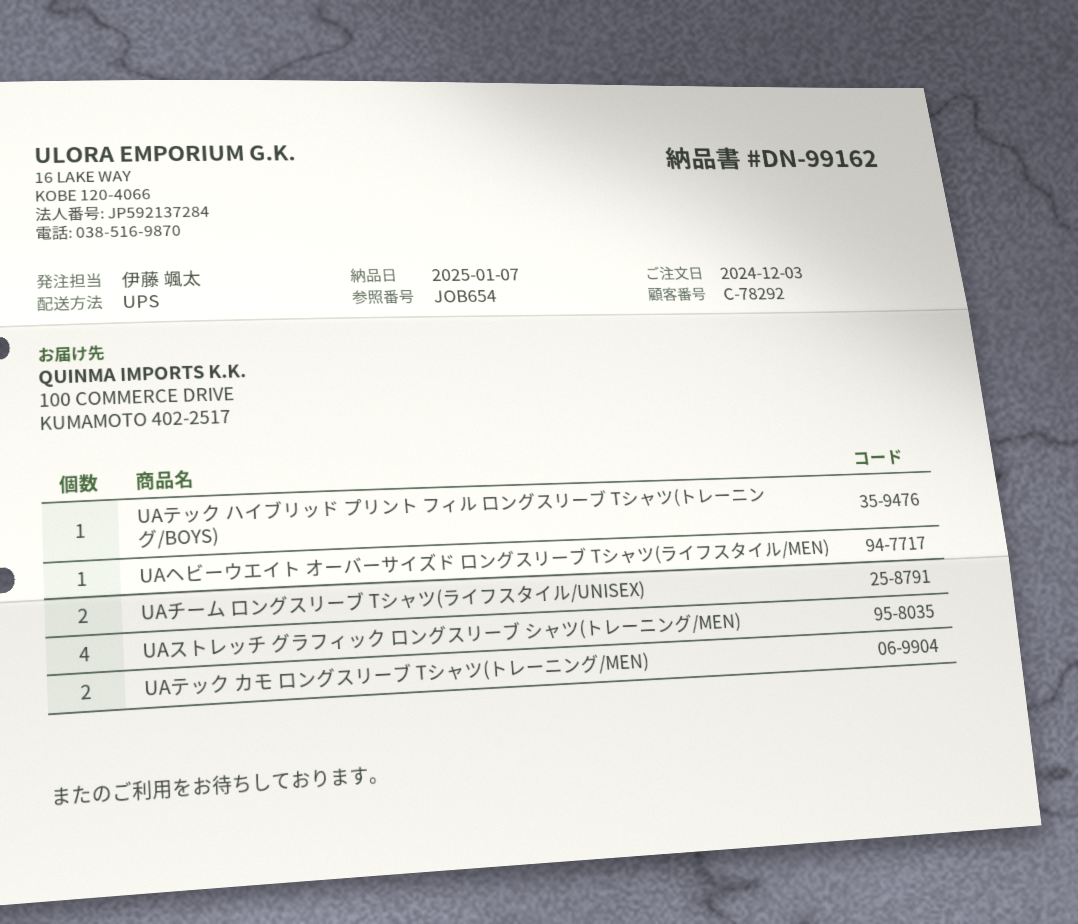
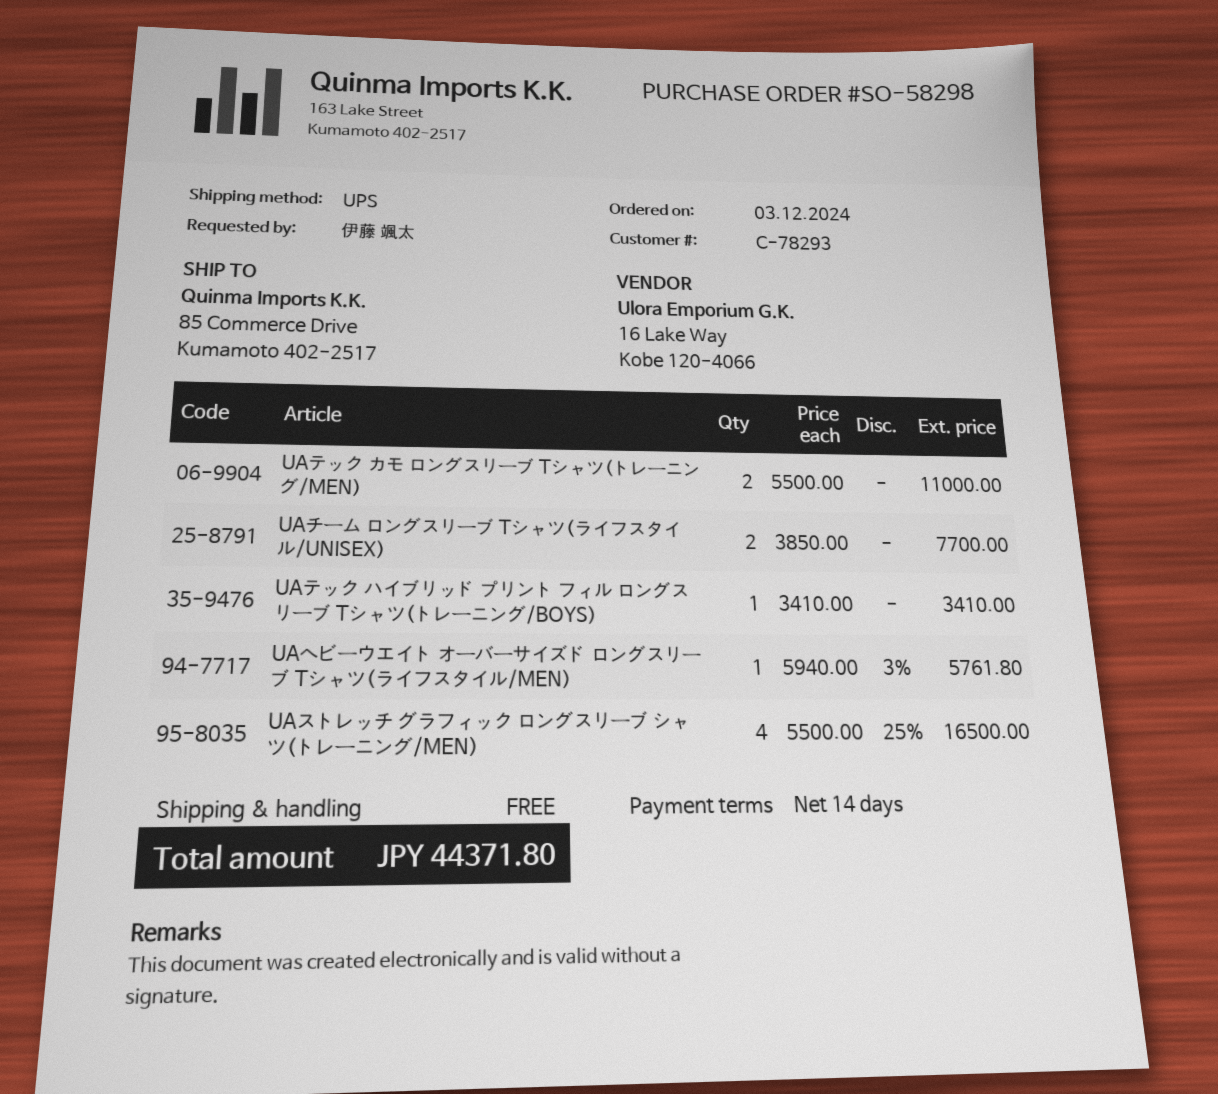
customer number: C-78292 -> C-78293
ship to: 100 COMMERCE DRIVE, KUMAMOTO 402-2517 -> 85 Commerce Drive, Kumamoto 402-2517

